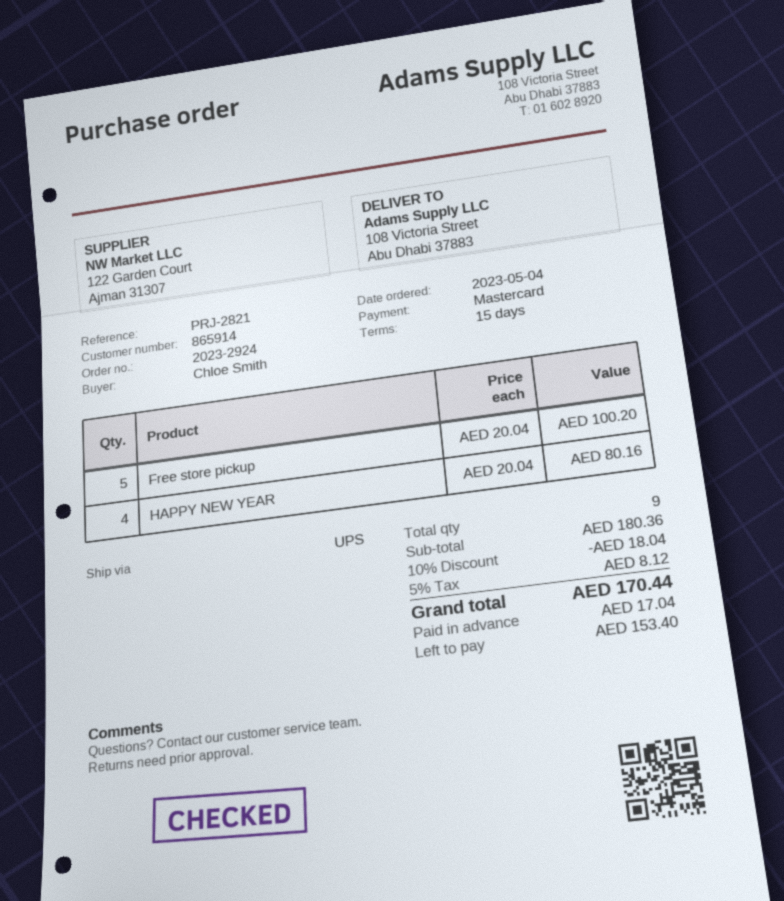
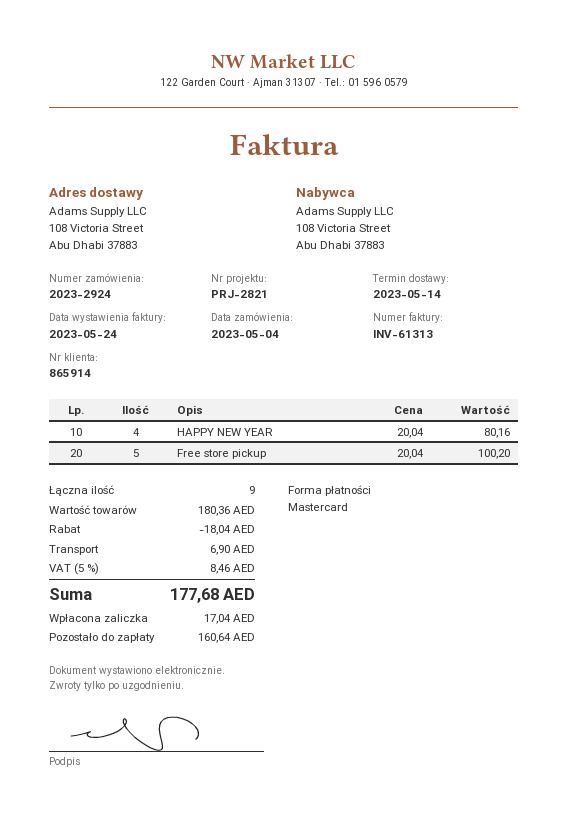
shipping: none -> 6.90
tax: 5% = 8.12 -> 5% = 8.46
total: 170.44 -> 177.68
balance: 153.40 -> 160.64

